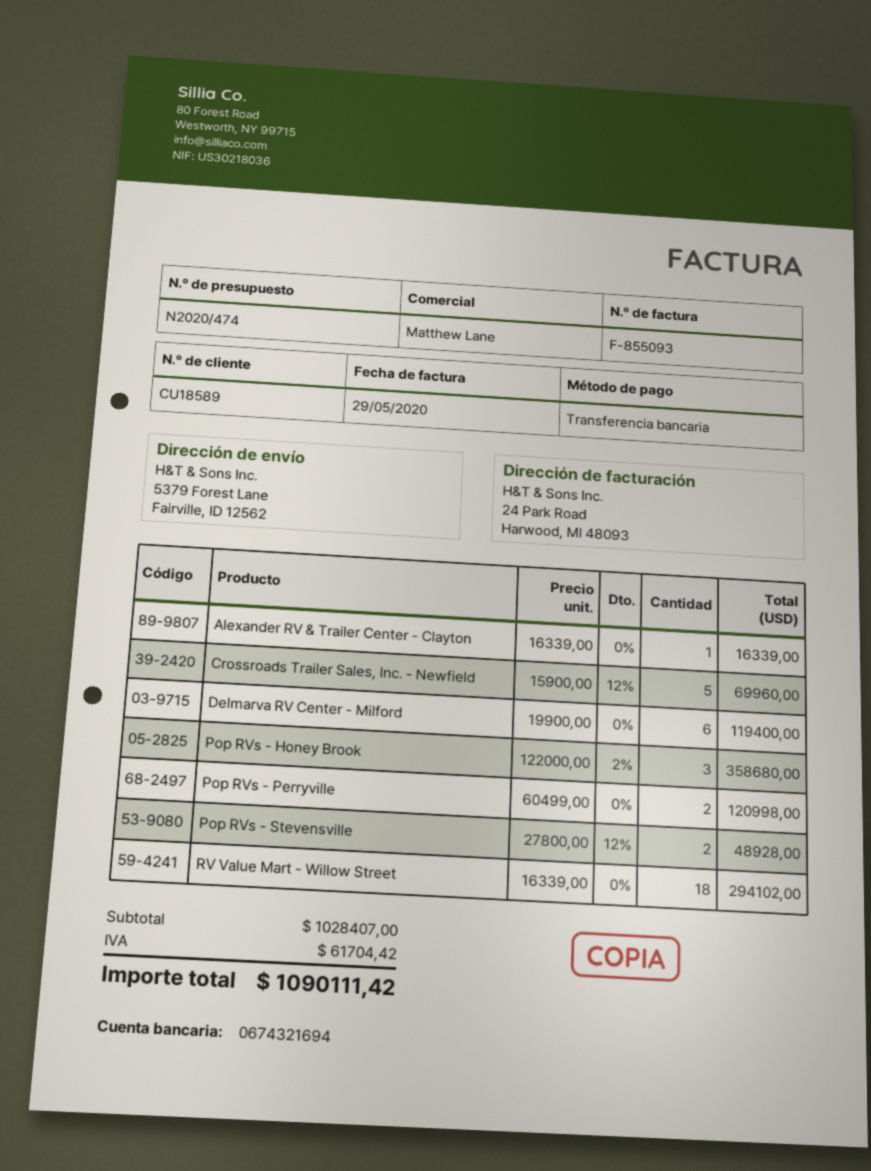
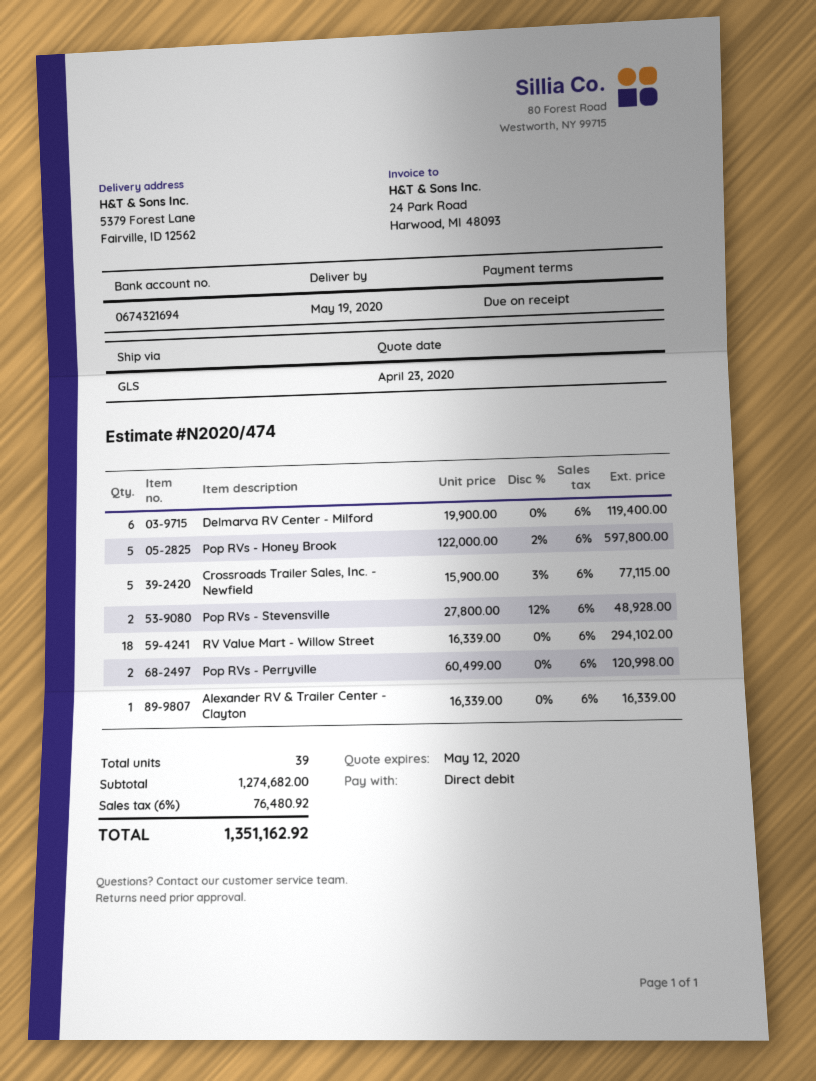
payment method: bank transfer -> direct debit
Crossroads Trailer Sales, Inc. - Newfield: 5 x 15900.00 - 12% = 69960.00 -> 5 x 15900.00 - 3% = 77115.00
Pop RVs - Honey Brook: 3 x 122000.00 - 2% = 358680.00 -> 5 x 122000.00 - 2% = 597800.00
subtotal: 1028407.00 -> 1274682.00
tax: 61704.42 -> 76480.92
total: 1090111.42 -> 1351162.92

